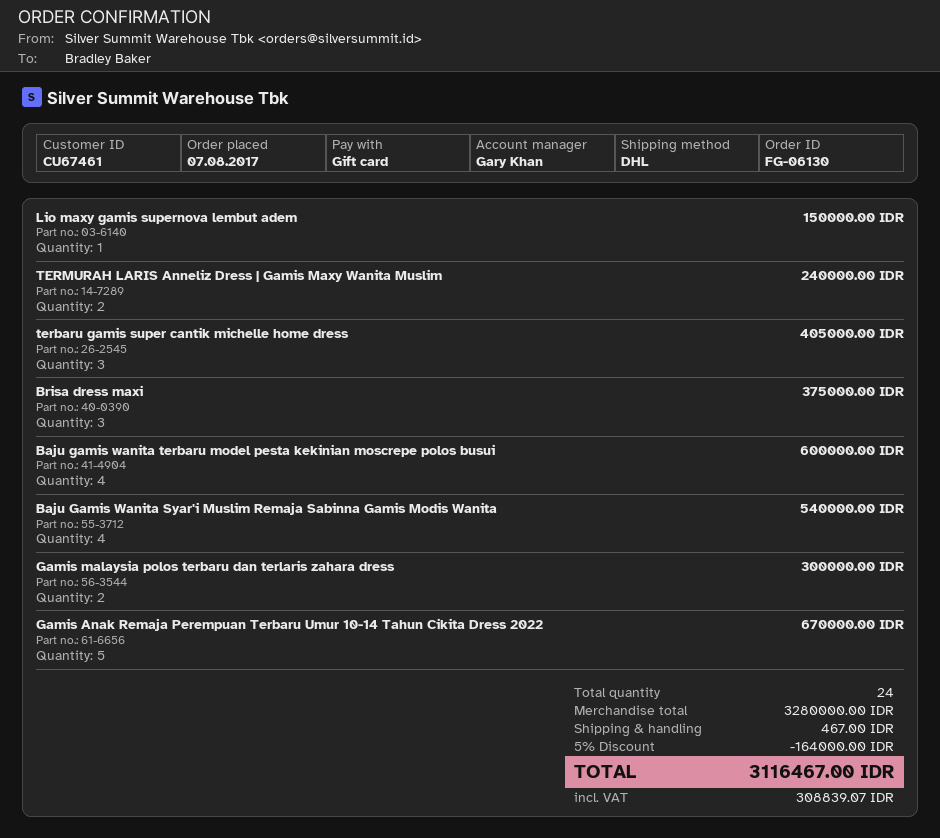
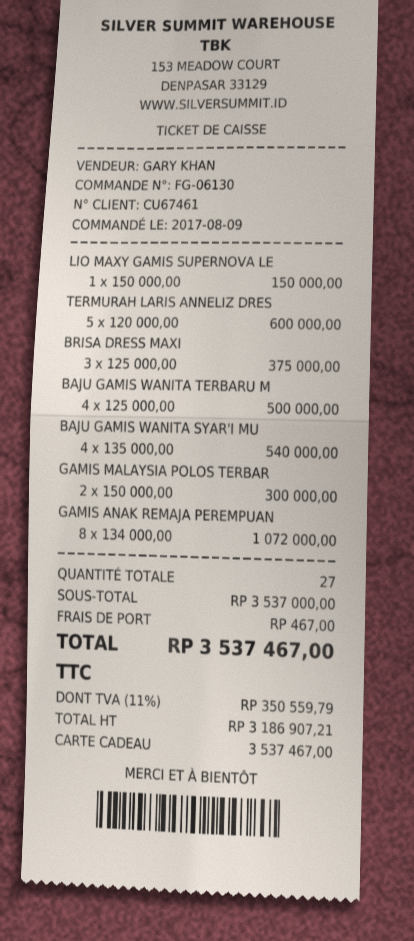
order date: 2017-08-07 -> 2017-08-09
TERMURAH LARIS Anneliz Dress | Gamis Maxy Wanita Muslim: 2 for 240000.00 -> 5 for 600000.00
terbaru gamis super cantik michelle home dress: 3 for 405000.00 -> none
Baju gamis wanita terbaru model pesta kekinian moscrepe polos busui: 4 for 600000.00 -> 4 for 500000.00
Gamis Anak Remaja Perempuan Terbaru Umur 10-14 Tahun Cikita Dress 2022: 5 for 670000.00 -> 8 for 1072000.00
total quantity: 24 -> 27
subtotal: 3280000.00 -> 3537000.00
discount: 5% = 164000.00 -> none
tax: 308839.07 -> 350559.79
total: 3116467.00 -> 3537467.00

